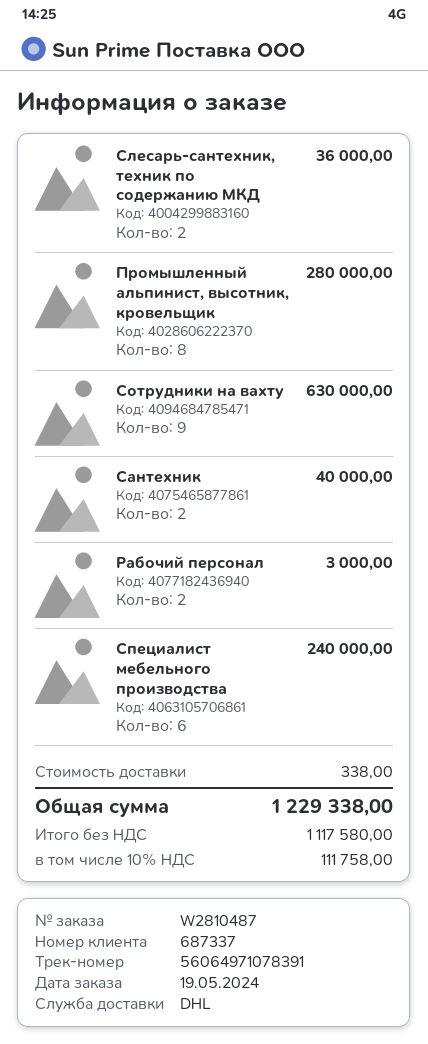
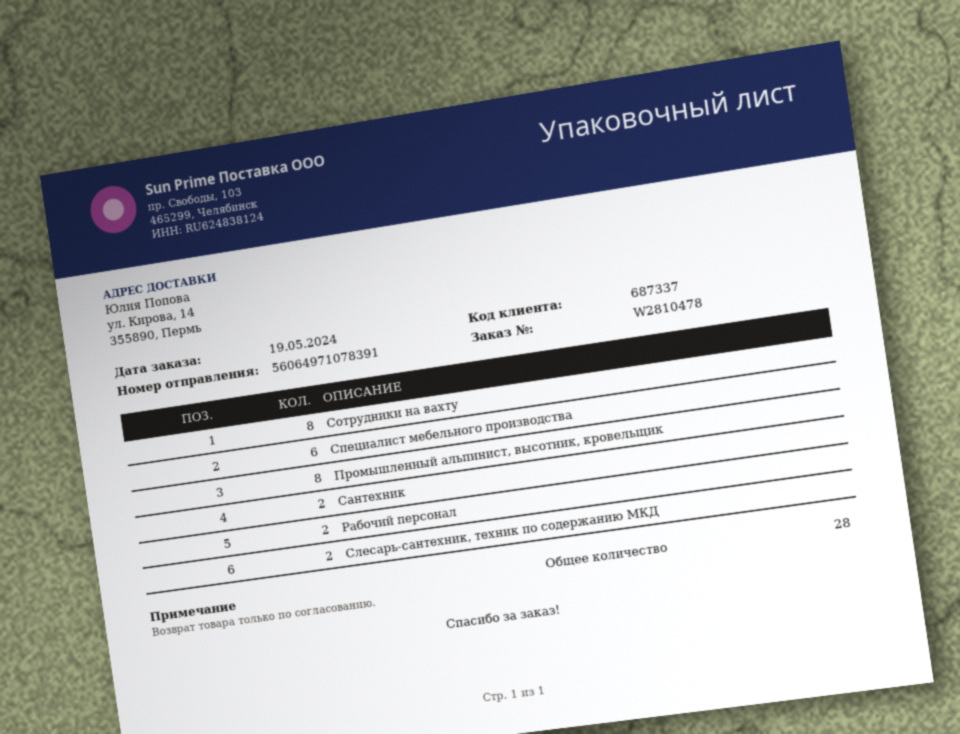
order number: W2810487 -> W2810478
Сотрудники на вахту: 9 -> 8

